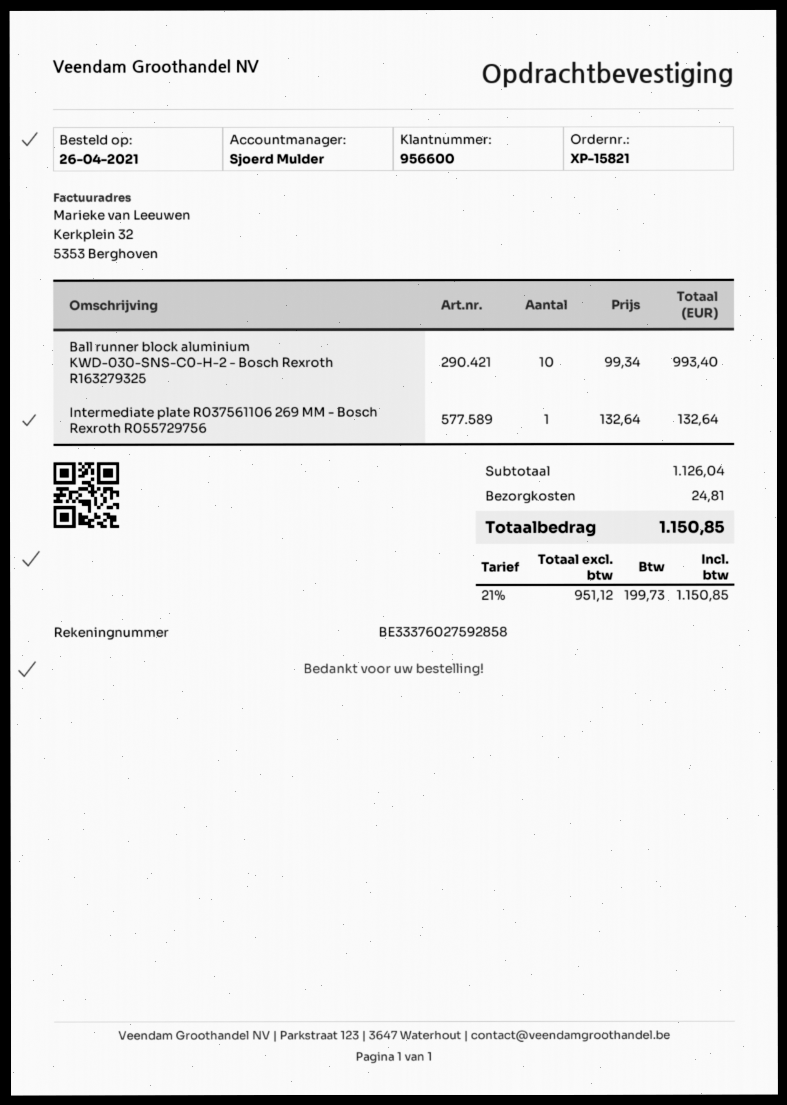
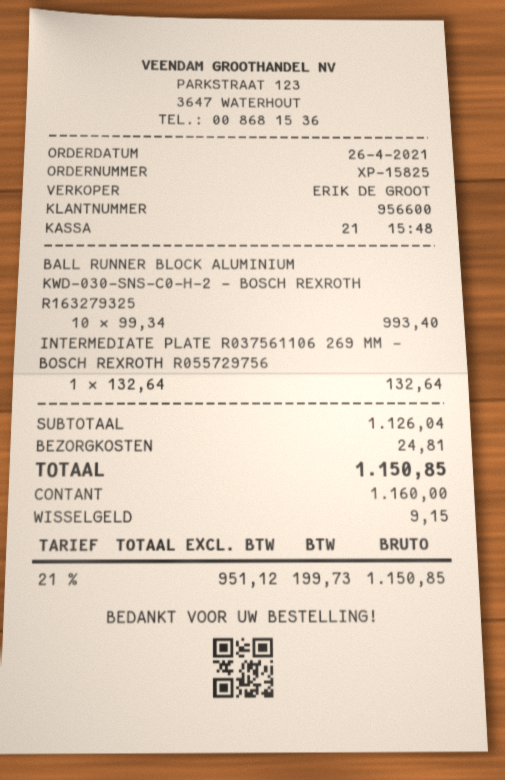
order number: XP-15821 -> XP-15825
sales rep: Sjoerd Mulder -> ERIK DE GROOT

